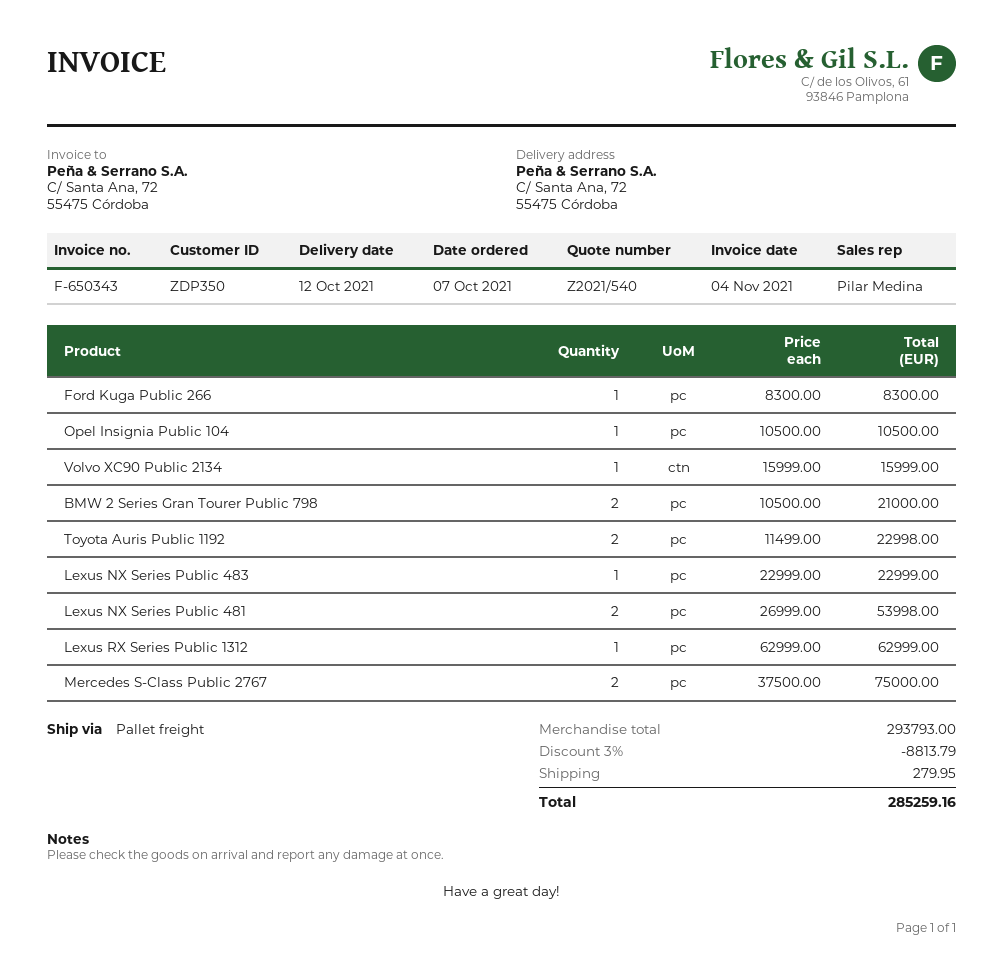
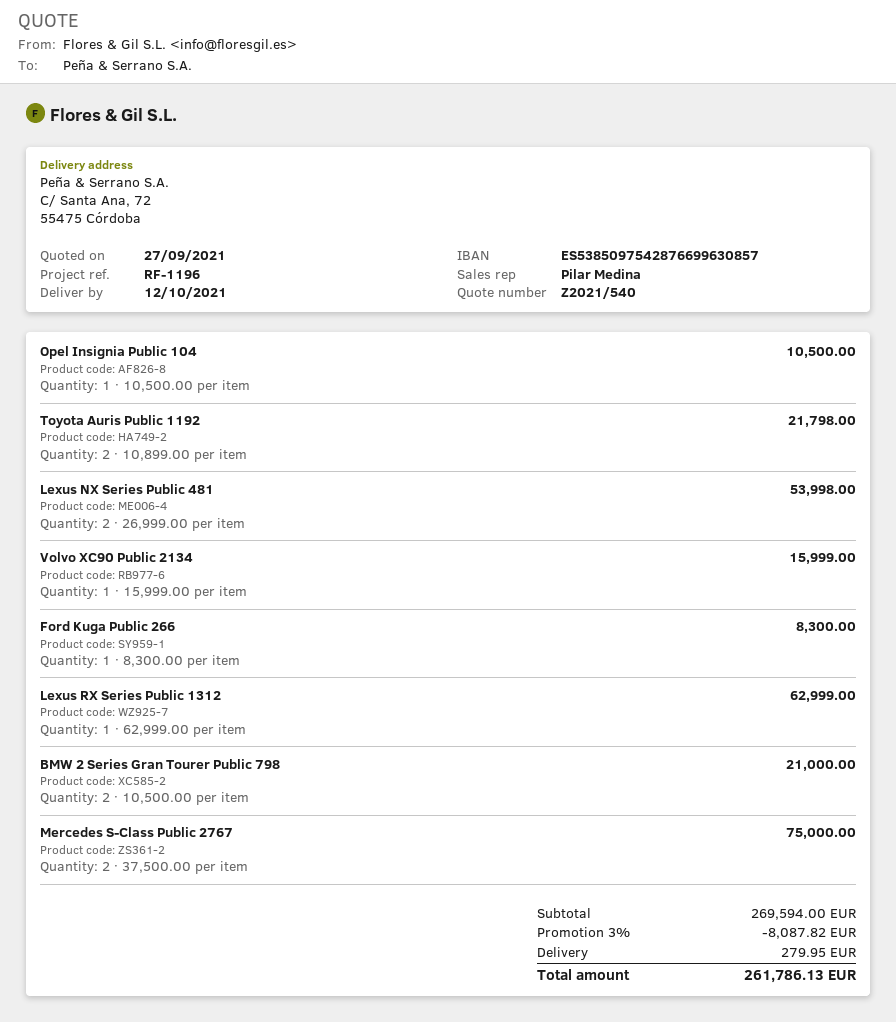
Toyota Auris Public 1192: 2 x 11499.00 = 22998.00 -> 2 x 10899.00 = 21798.00
Lexus NX Series Public 483: 1 x 22999.00 = 22999.00 -> none
subtotal: 293793.00 -> 269594.00
discount: 3% = 8813.79 -> 3% = 8087.82
total: 285259.16 -> 261786.13

